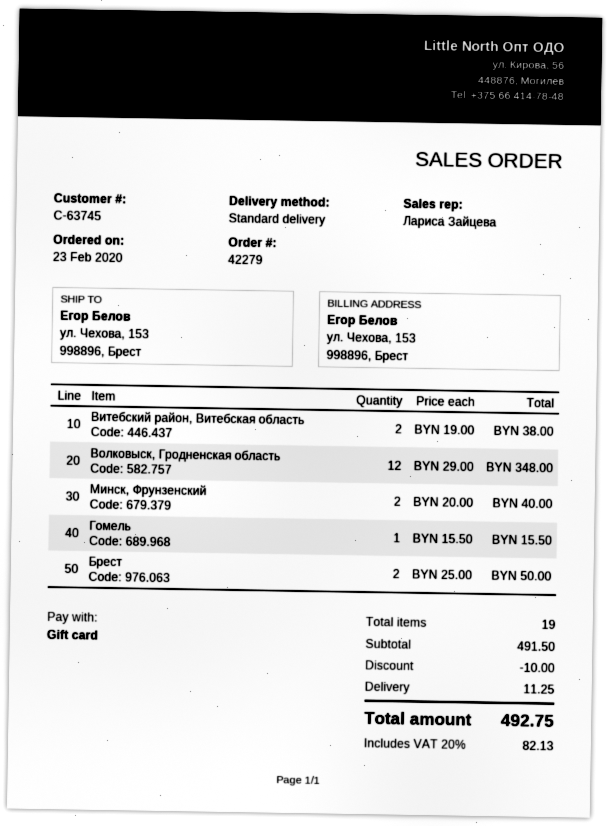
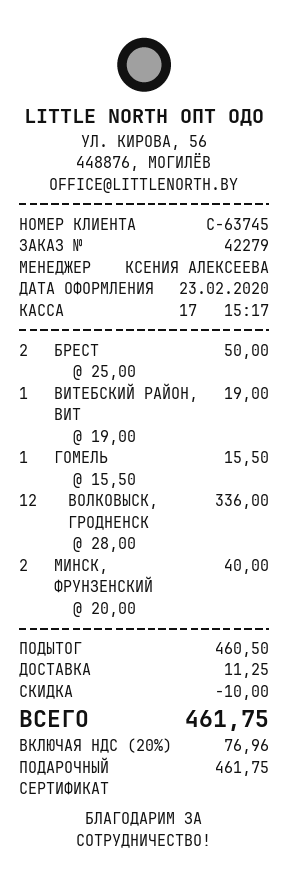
sales rep: Лариса Зайцева -> КСЕНИЯ АЛЕКСЕЕВА
Витебский район, Витебская область: 2 x 19.00 = 38.00 -> 1 x 19.00 = 19.00
Волковыск, Гродненская область: 12 x 29.00 = 348.00 -> 12 x 28.00 = 336.00
subtotal: 491.50 -> 460.50
tax: 20% = 82.13 -> 20% = 76.96
total: 492.75 -> 461.75

